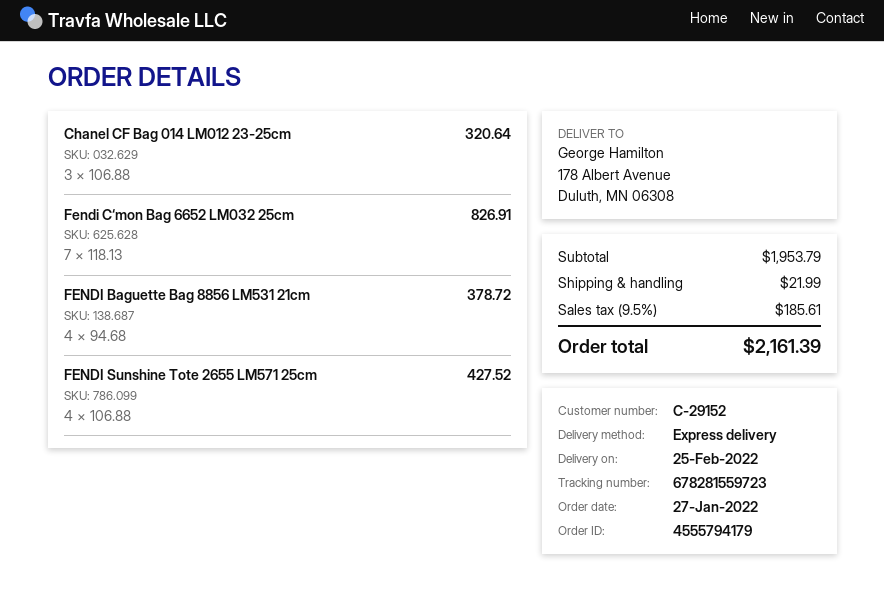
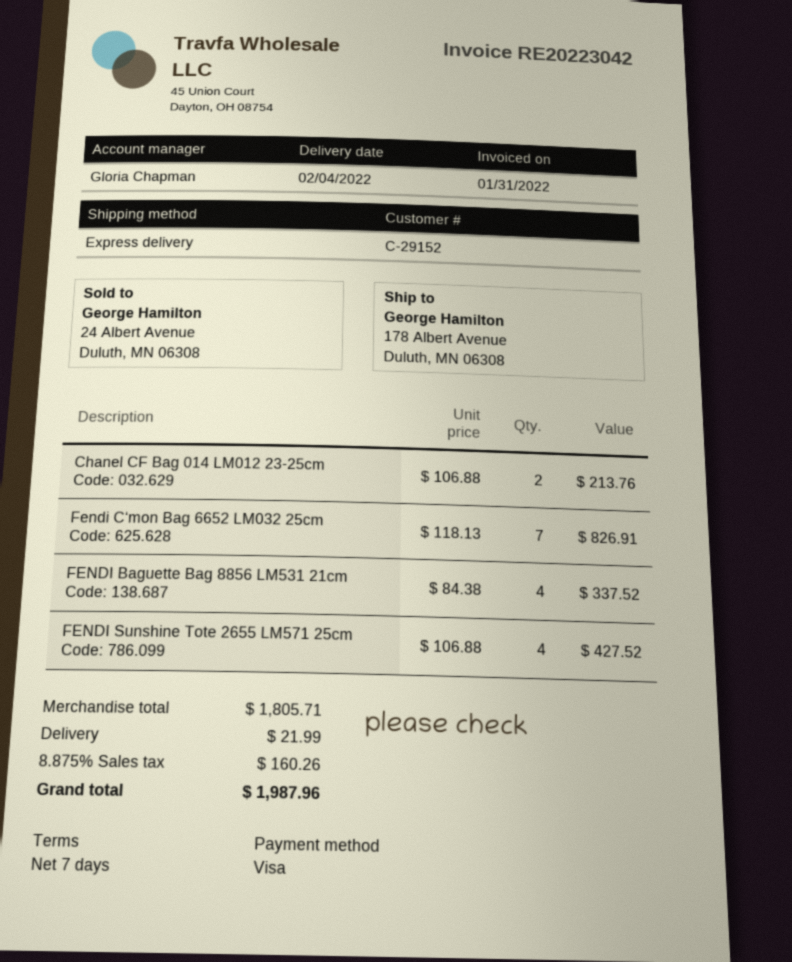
delivery date: 2022-02-25 -> 2022-02-04
Chanel CF Bag 014 LM012 23-25cm: 3 x 106.88 = 320.64 -> 2 x 106.88 = 213.76
FENDI Baguette Bag 8856 LM531 21cm: 4 x 94.68 = 378.72 -> 4 x 84.38 = 337.52
subtotal: 1953.79 -> 1805.71
tax: 9.5% = 185.61 -> 8.875% = 160.26
total: 2161.39 -> 1987.96

